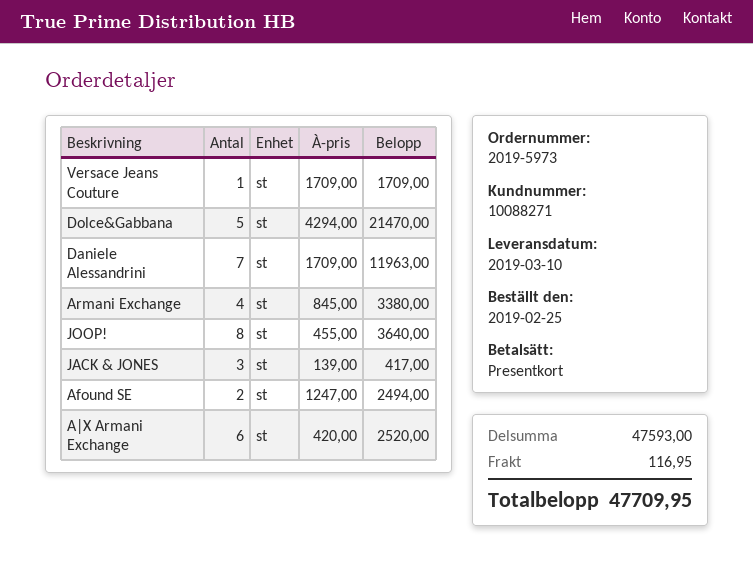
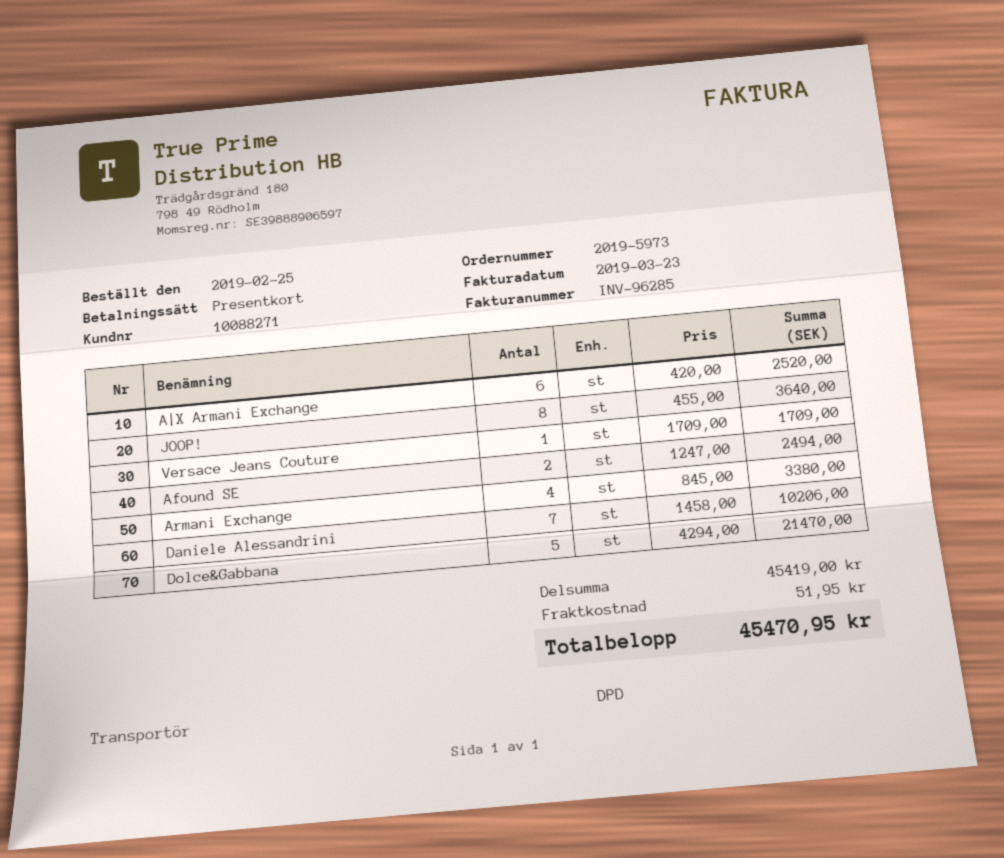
Daniele Alessandrini: 7 x 1709.00 = 11963.00 -> 7 x 1458.00 = 10206.00
JACK & JONES: 3 x 139.00 = 417.00 -> none
subtotal: 47593.00 -> 45419.00
shipping: 116.95 -> 51.95
total: 47709.95 -> 45470.95

